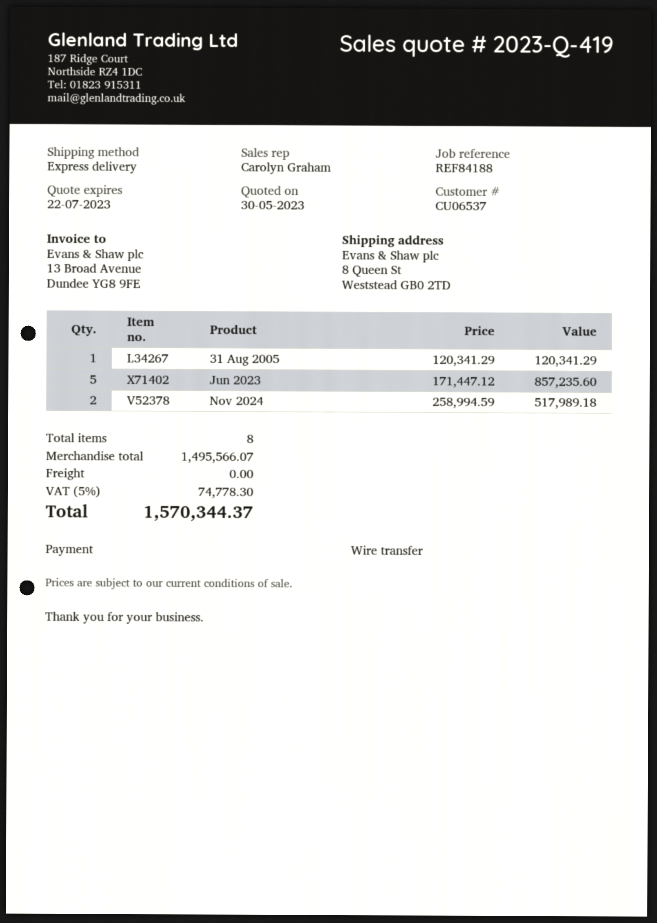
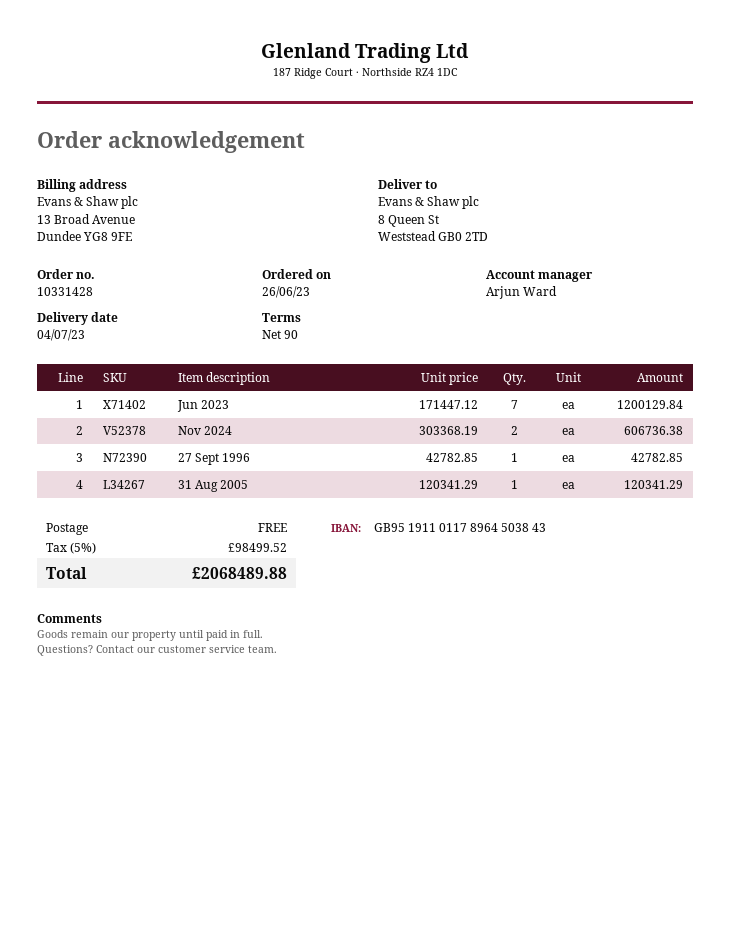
sales rep: Carolyn Graham -> Arjun Ward
Jun 2023: 5 x 171447.12 = 857235.60 -> 7 x 171447.12 = 1200129.84
Nov 2024: 2 x 258994.59 = 517989.18 -> 2 x 303368.19 = 606736.38
27 Sept 1996: none -> 1 x 42782.85 = 42782.85
tax: 5% = 74778.30 -> 5% = 98499.52
total: 1570344.37 -> 2068489.88

